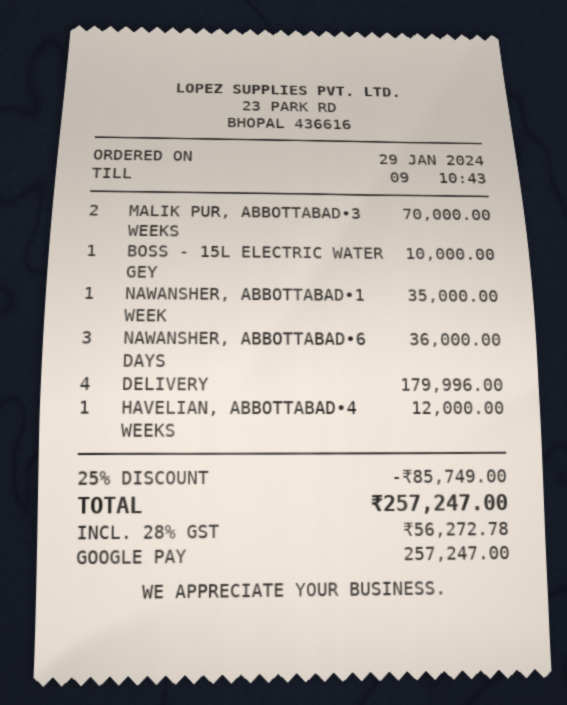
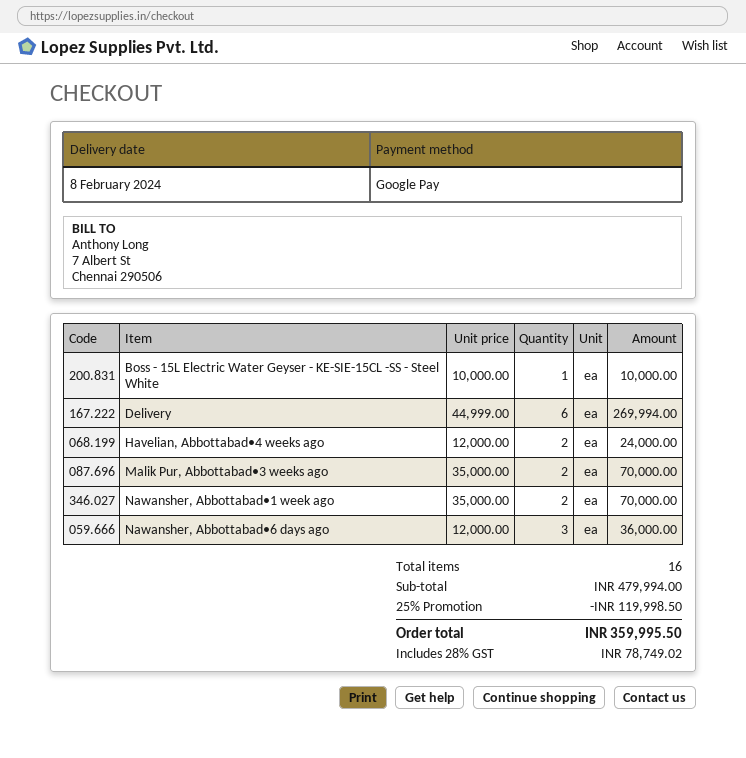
NAWANSHER, ABBOTTABAD•1 WEEK: 1 for 35000.00 -> 2 for 70000.00
DELIVERY: 4 for 179996.00 -> 6 for 269994.00
HAVELIAN, ABBOTTABAD•4 WEEKS: 1 for 12000.00 -> 2 for 24000.00
discount: 25% = 85749.00 -> 25% = 119998.50
tax: 28% = 56272.78 -> 28% = 78749.02
total: 257247.00 -> 359995.50

